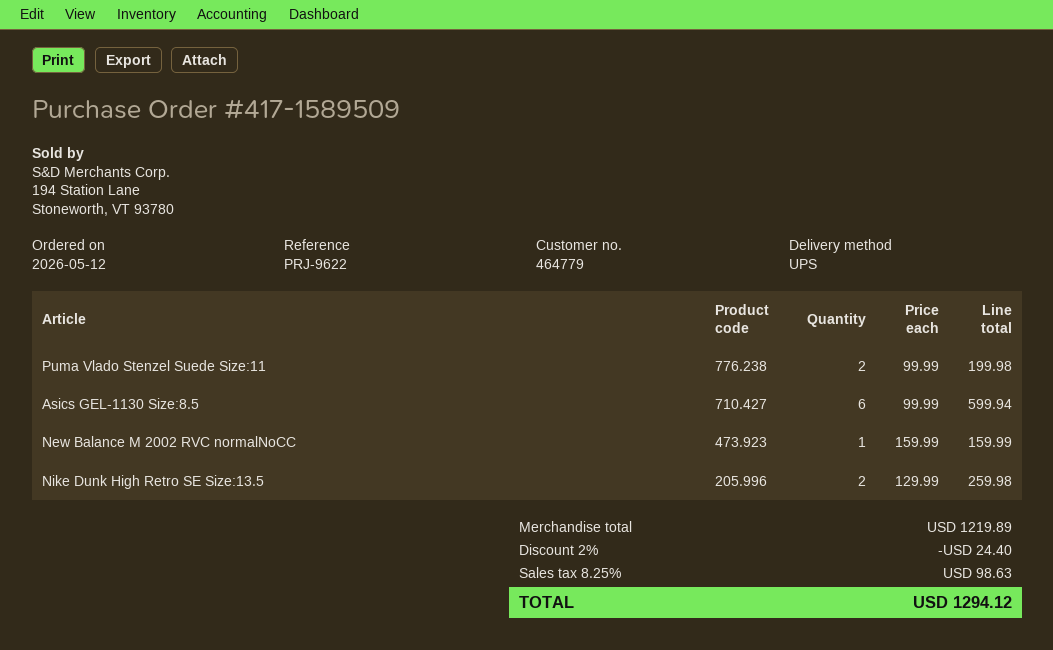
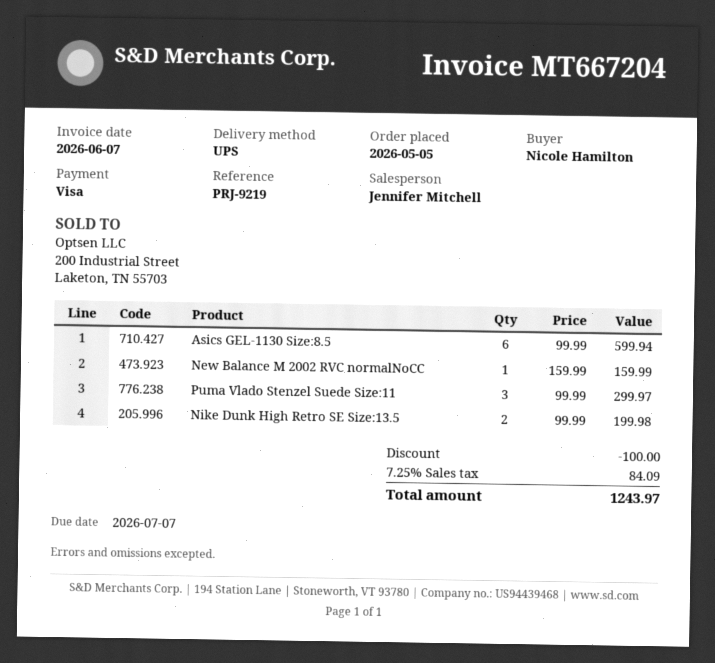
order date: 2026-05-12 -> 2026-05-05
reference: PRJ-9622 -> PRJ-9219
Puma Vlado Stenzel Suede Size:11: 2 x 99.99 = 199.98 -> 3 x 99.99 = 299.97
Nike Dunk High Retro SE Size:13.5: 2 x 129.99 = 259.98 -> 2 x 99.99 = 199.98
discount: 24.40 -> 100.00
tax: 8.25% = 98.63 -> 7.25% = 84.09
total: 1294.12 -> 1243.97

